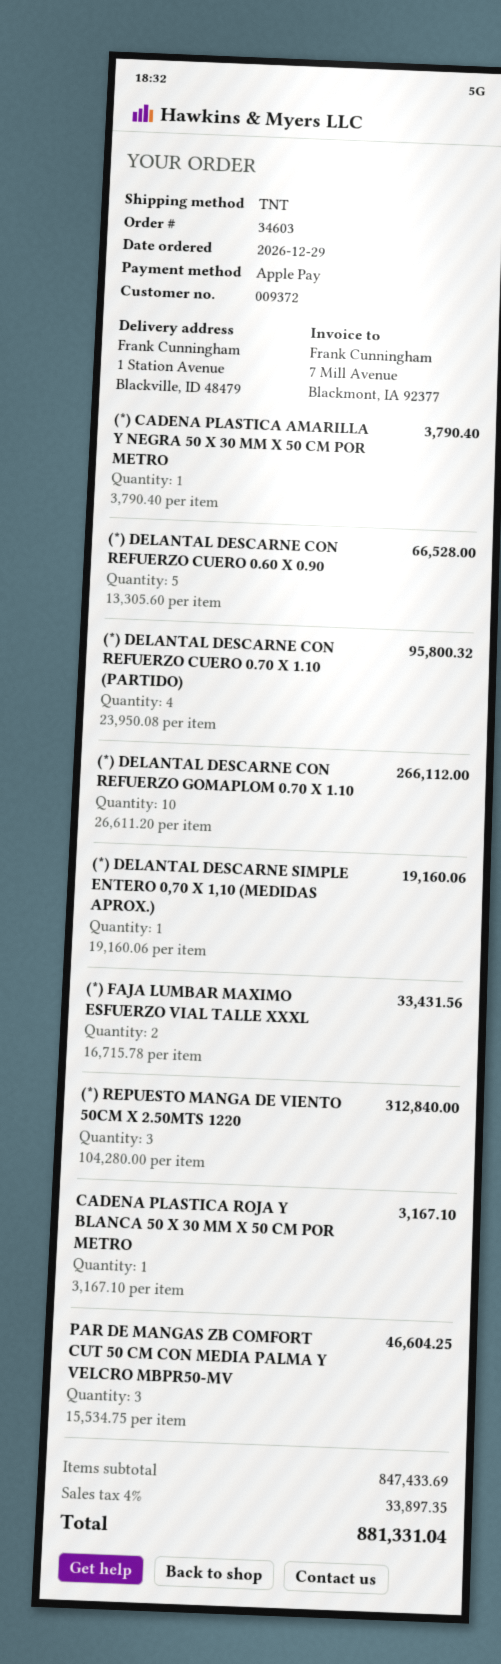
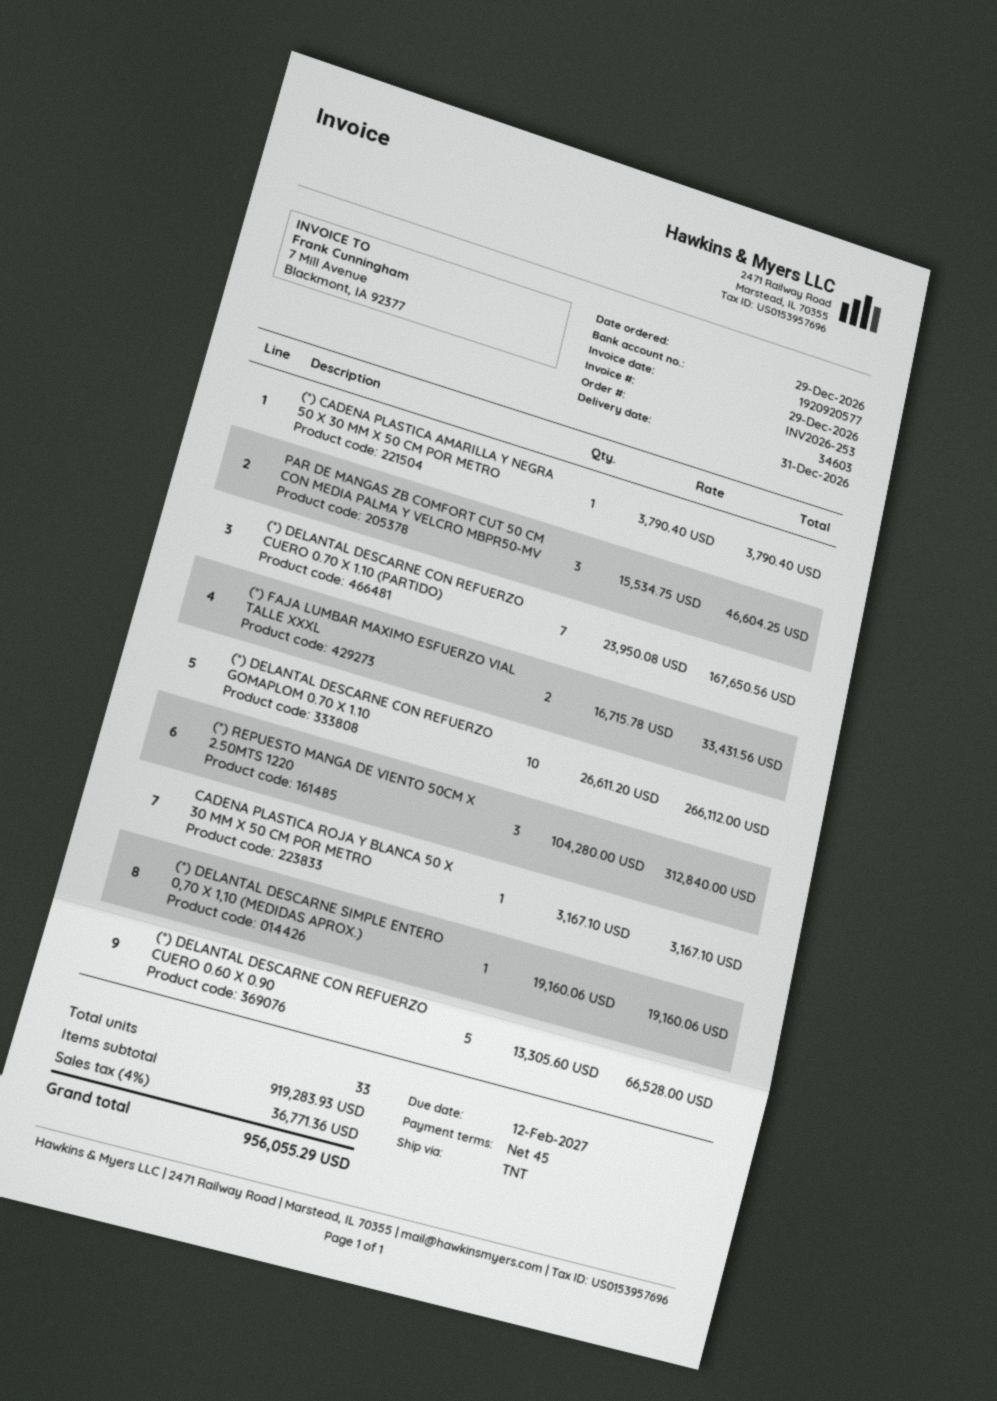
(*) DELANTAL DESCARNE CON REFUERZO CUERO 0.70 X 1.10 (PARTIDO): 4 x 23950.08 = 95800.32 -> 7 x 23950.08 = 167650.56
subtotal: 847433.69 -> 919283.93
tax: 4% = 33897.35 -> 4% = 36771.36
total: 881331.04 -> 956055.29

